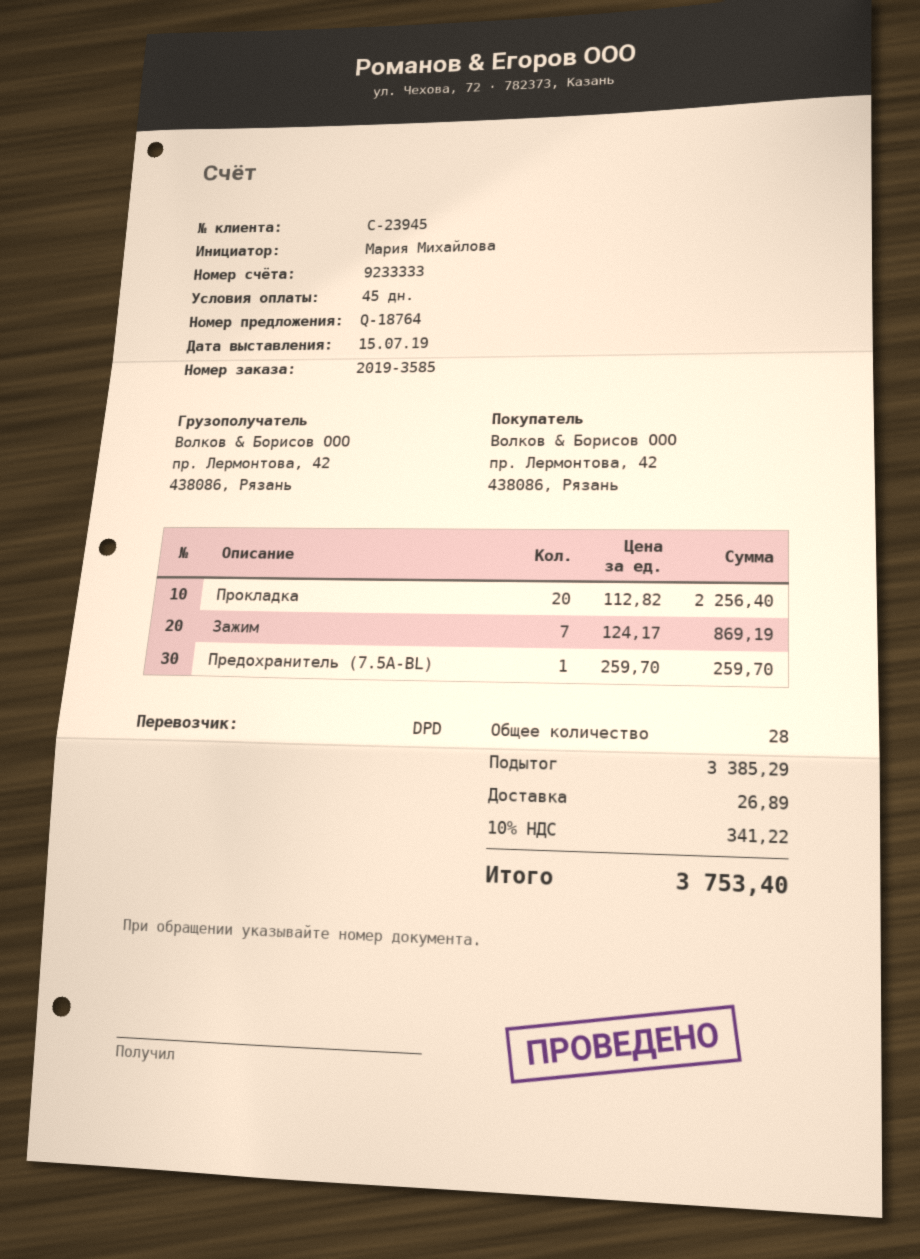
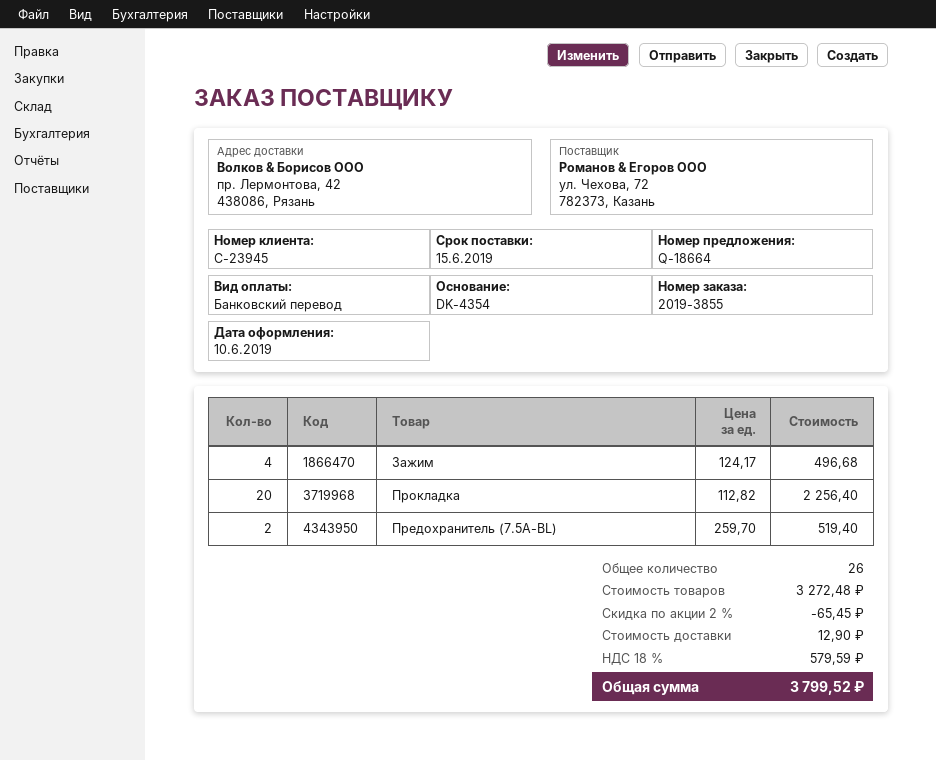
quote number: Q-18764 -> Q-18664
order number: 2019-3585 -> 2019-3855
Зажим: 7 x 124.17 = 869.19 -> 4 x 124.17 = 496.68
Предохранитель (7.5A-BL): 1 x 259.70 = 259.70 -> 2 x 259.70 = 519.40
total quantity: 28 -> 26
subtotal: 3385.29 -> 3272.48
discount: none -> 2% = 65.45
shipping: 26.89 -> 12.90
tax: 10% = 341.22 -> 18% = 579.59
total: 3753.40 -> 3799.52

